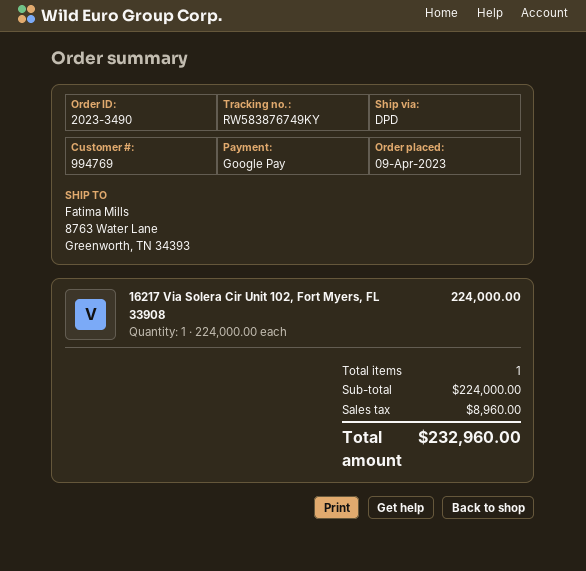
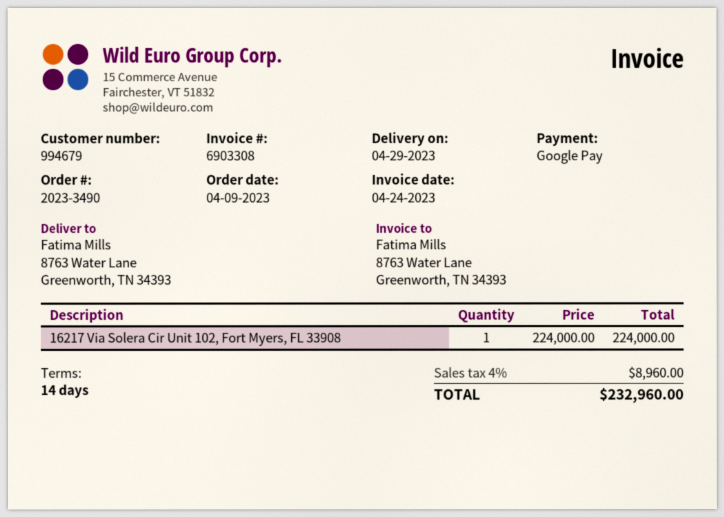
customer number: 994769 -> 994679

